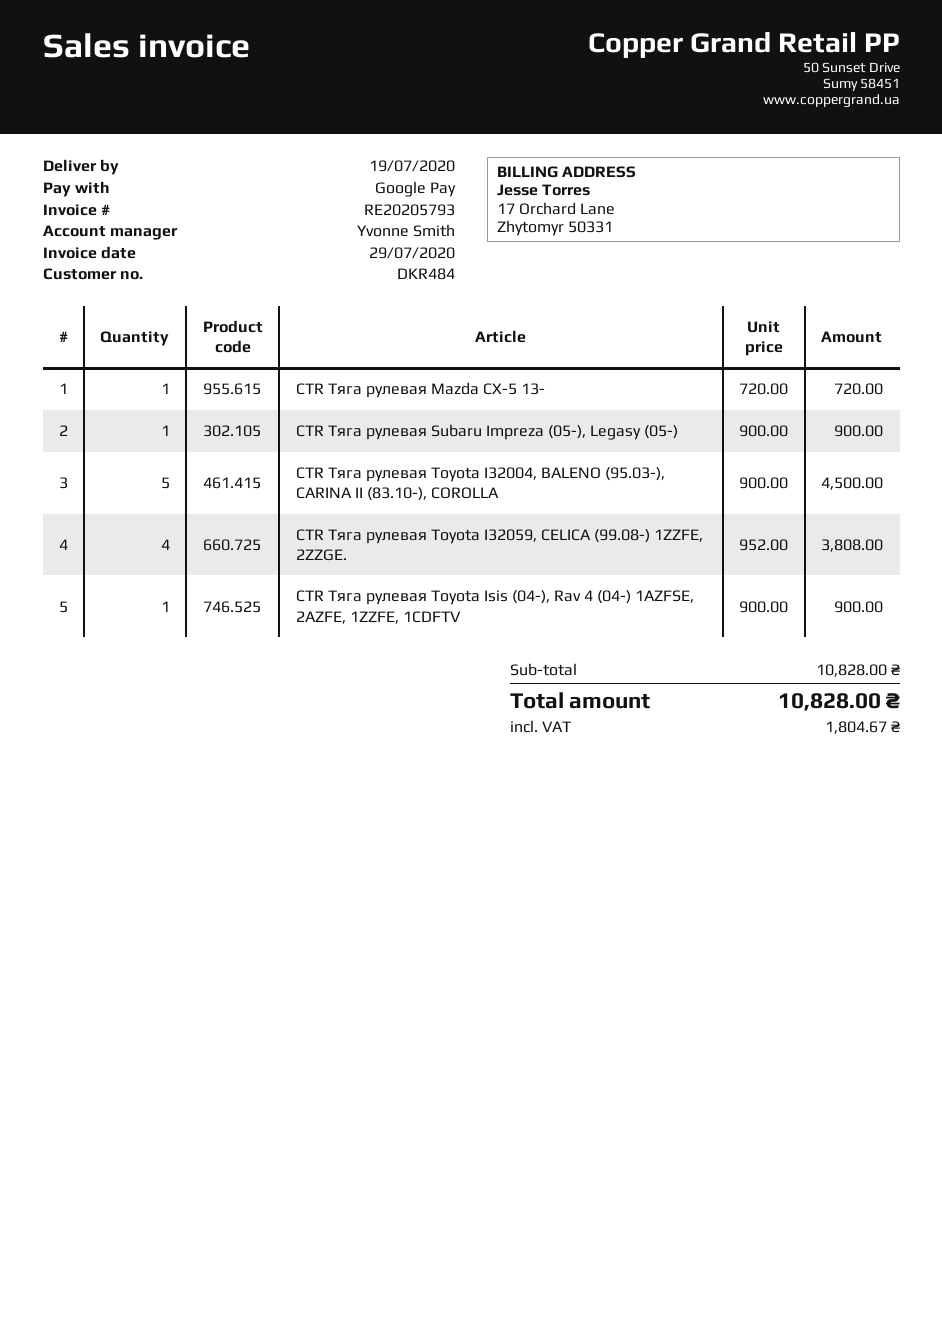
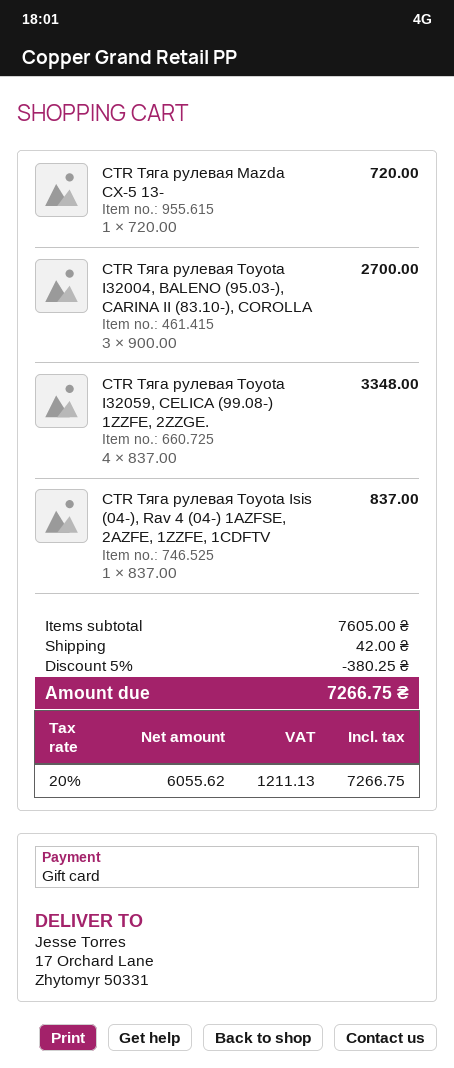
payment method: Google Pay -> gift card
CTR Тяга рулевая Subaru Impreza (05-), Legasy (05-): 1 x 900.00 = 900.00 -> none
CTR Тяга рулевая Toyota I32004, BALENO (95.03-), CARINA II (83.10-), COROLLA: 5 x 900.00 = 4500.00 -> 3 x 900.00 = 2700.00
CTR Тяга рулевая Toyota I32059, CELICA (99.08-) 1ZZFE, 2ZZGE.: 4 x 952.00 = 3808.00 -> 4 x 837.00 = 3348.00
CTR Тяга рулевая Toyota Isis (04-), Rav 4 (04-) 1AZFSE, 2AZFE, 1ZZFE, 1CDFTV: 1 x 900.00 = 900.00 -> 1 x 837.00 = 837.00
subtotal: 10828.00 -> 7605.00
discount: none -> 5% = 380.25
shipping: none -> 42.00
tax: 1804.67 -> 1211.13
total: 10828.00 -> 7266.75

